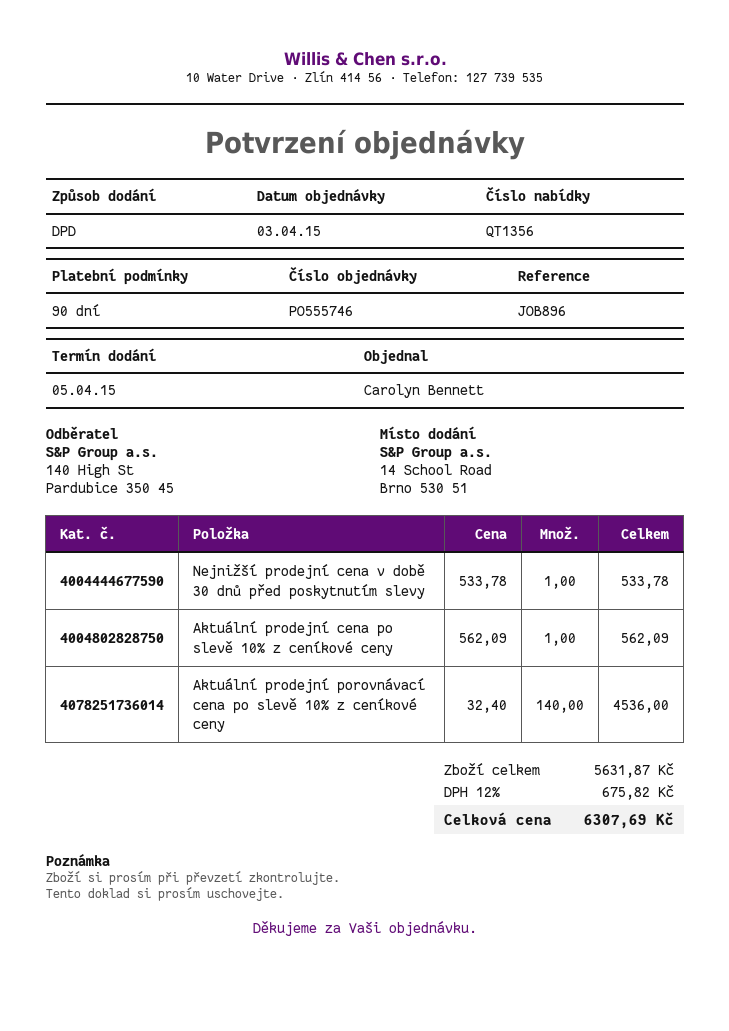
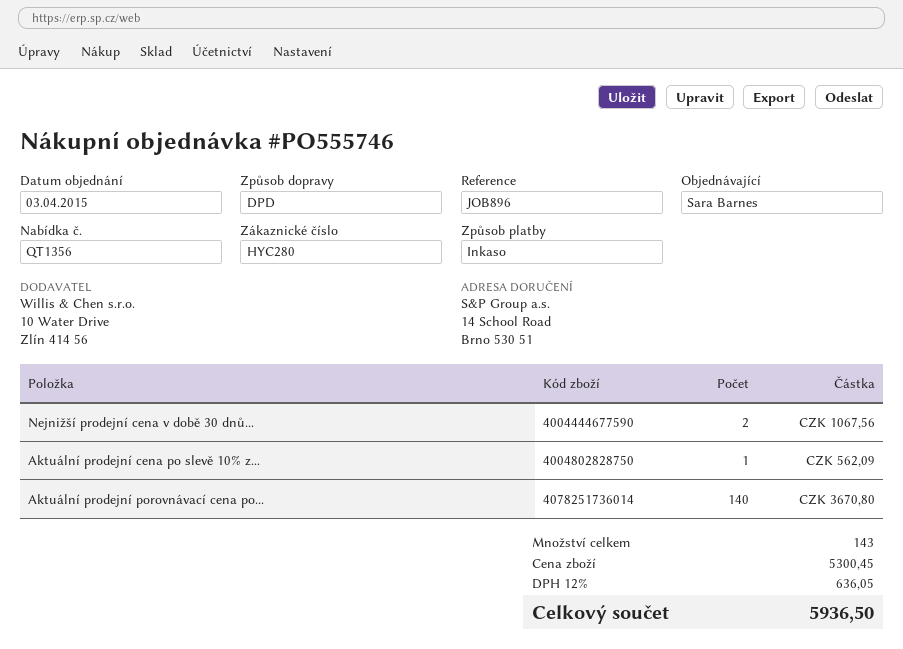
ordered by: Carolyn Bennett -> Sara Barnes
Nejnižší prodejní cena v době 30 dnů před poskytnutím slevy: 1 for 533.78 -> 2 for 1067.56
Aktuální prodejní porovnávací cena po slevě 10% z ceníkové ceny: 140 for 4536.00 -> 140 for 3670.80
subtotal: 5631.87 -> 5300.45
tax: 12% = 675.82 -> 12% = 636.05
total: 6307.69 -> 5936.50

